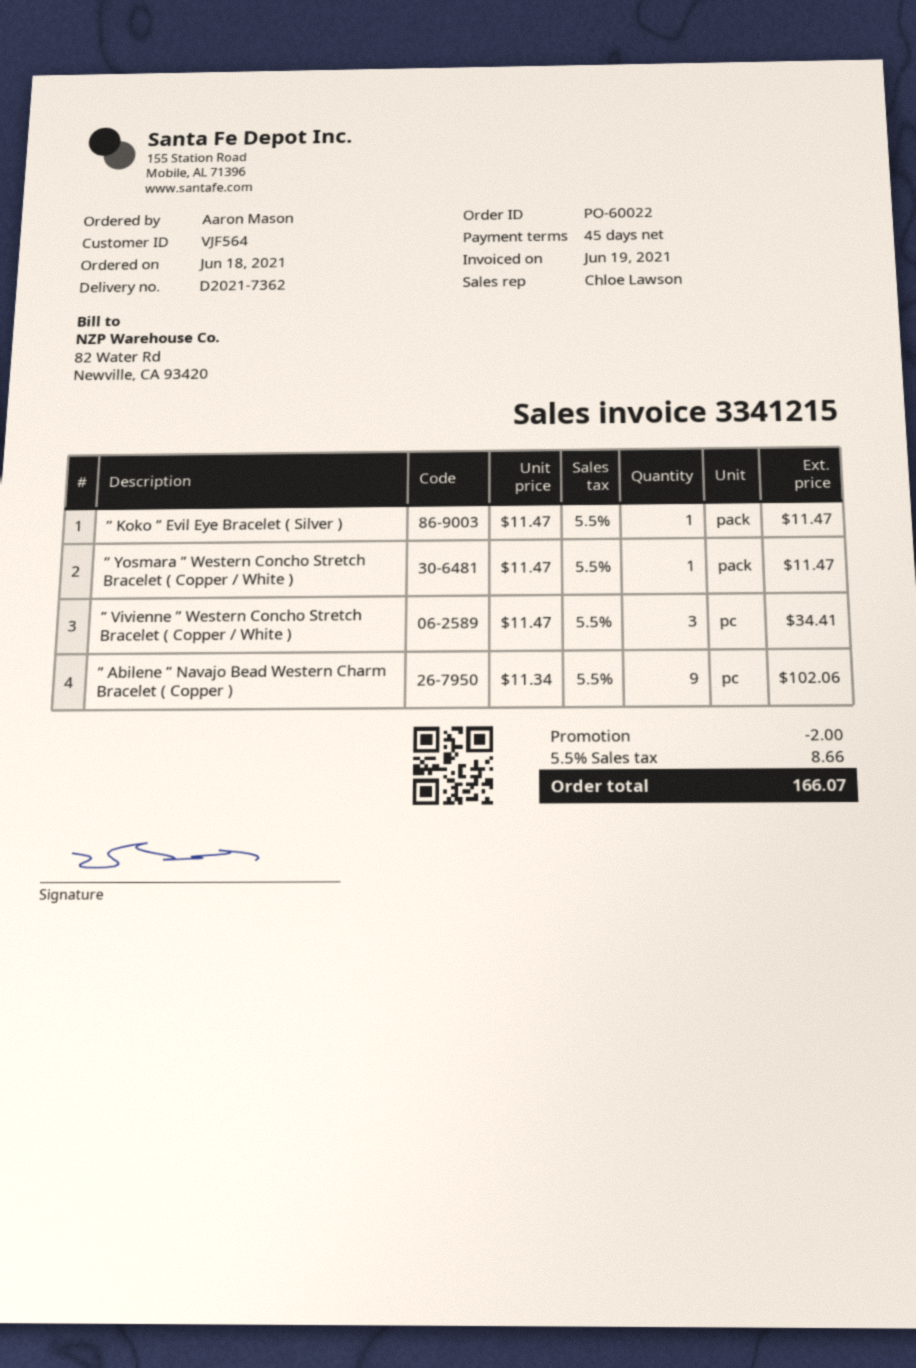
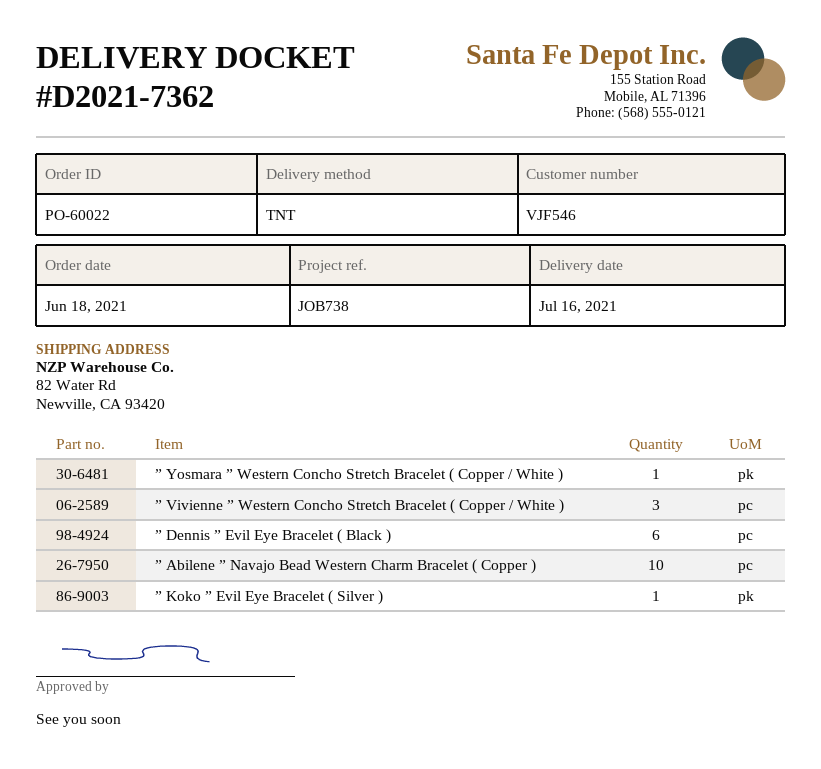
customer number: VJF564 -> VJF546
” Abilene ” Navajo Bead Western Charm Bracelet ( Copper ): 9 -> 10
” Dennis ” Evil Eye Bracelet ( Black ): none -> 6

